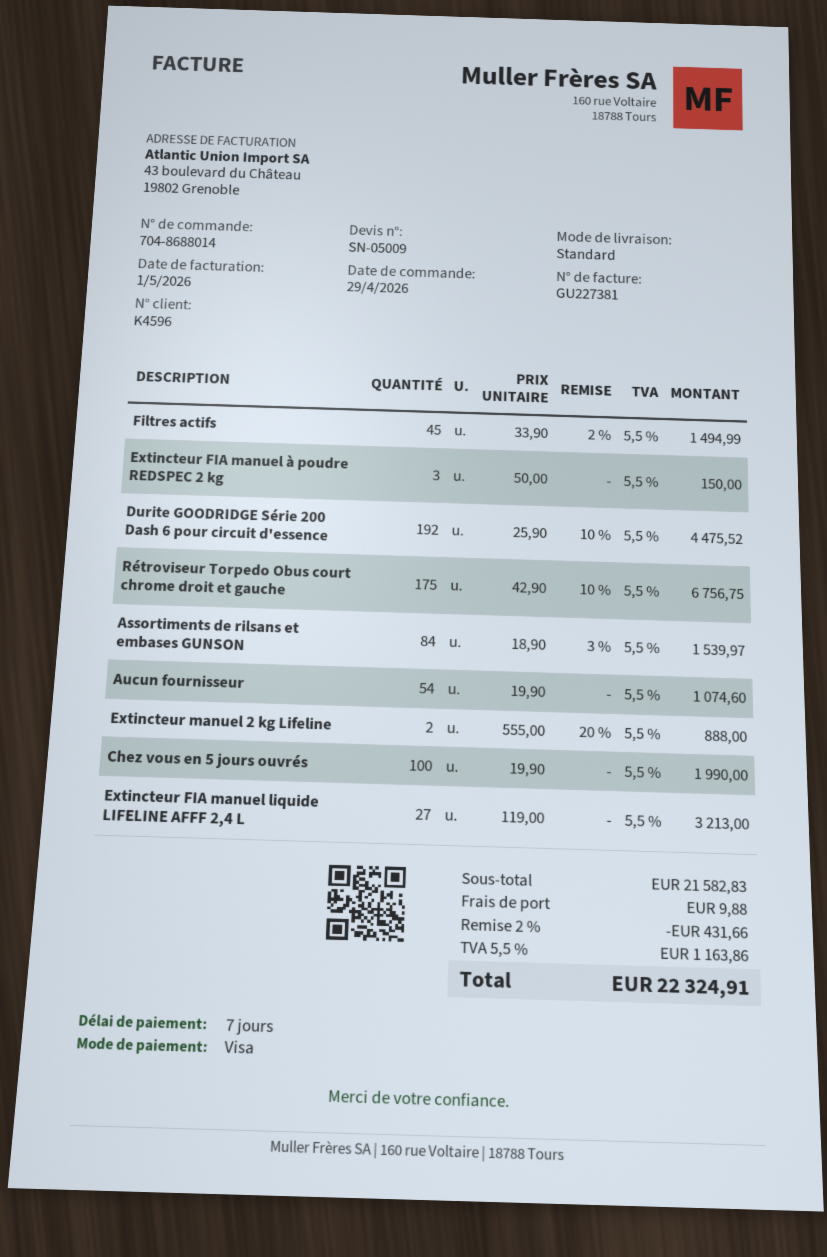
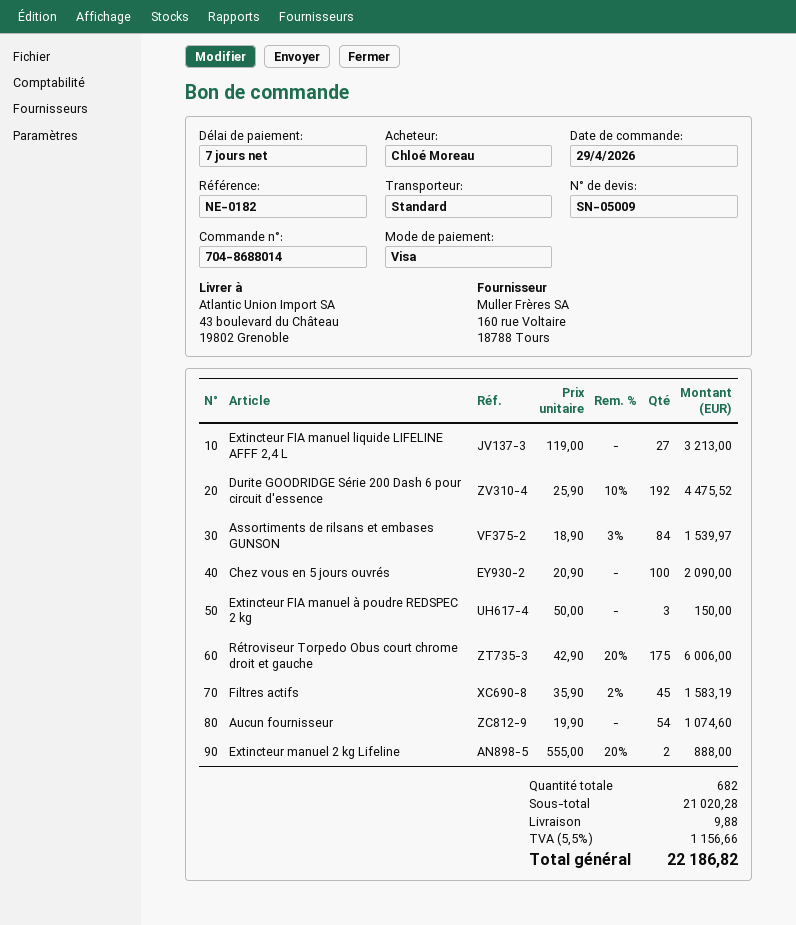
Filtres actifs: 45 x 33.90 - 2% = 1494.99 -> 45 x 35.90 - 2% = 1583.19
Rétroviseur Torpedo Obus court chrome droit et gauche: 175 x 42.90 - 10% = 6756.75 -> 175 x 42.90 - 20% = 6006.00
Chez vous en 5 jours ouvrés: 100 x 19.90 = 1990.00 -> 100 x 20.90 = 2090.00
subtotal: 21582.83 -> 21020.28
discount: 2% = 431.66 -> none
tax: 5.5% = 1163.86 -> 5.5% = 1156.66
total: 22324.91 -> 22186.82

